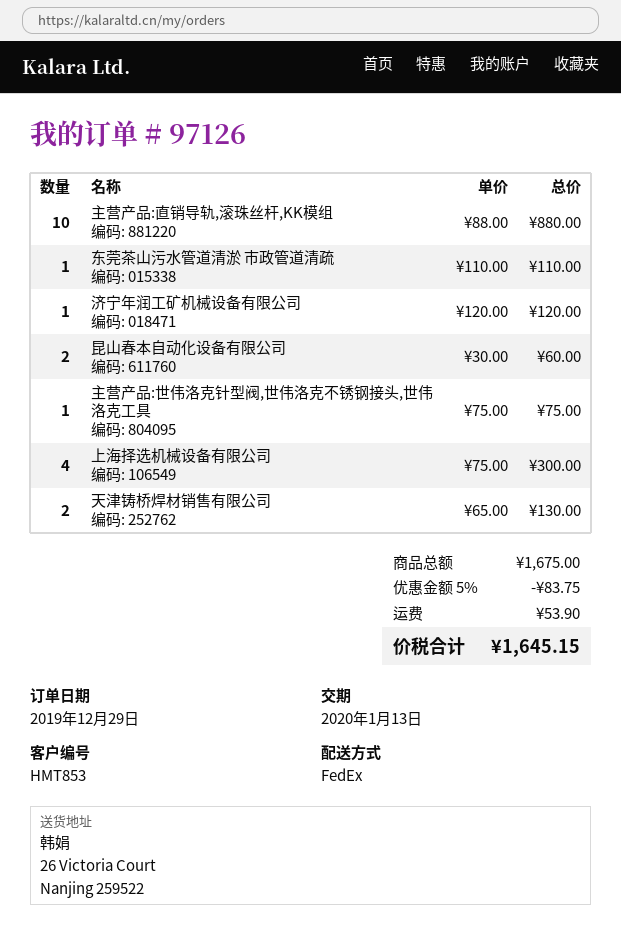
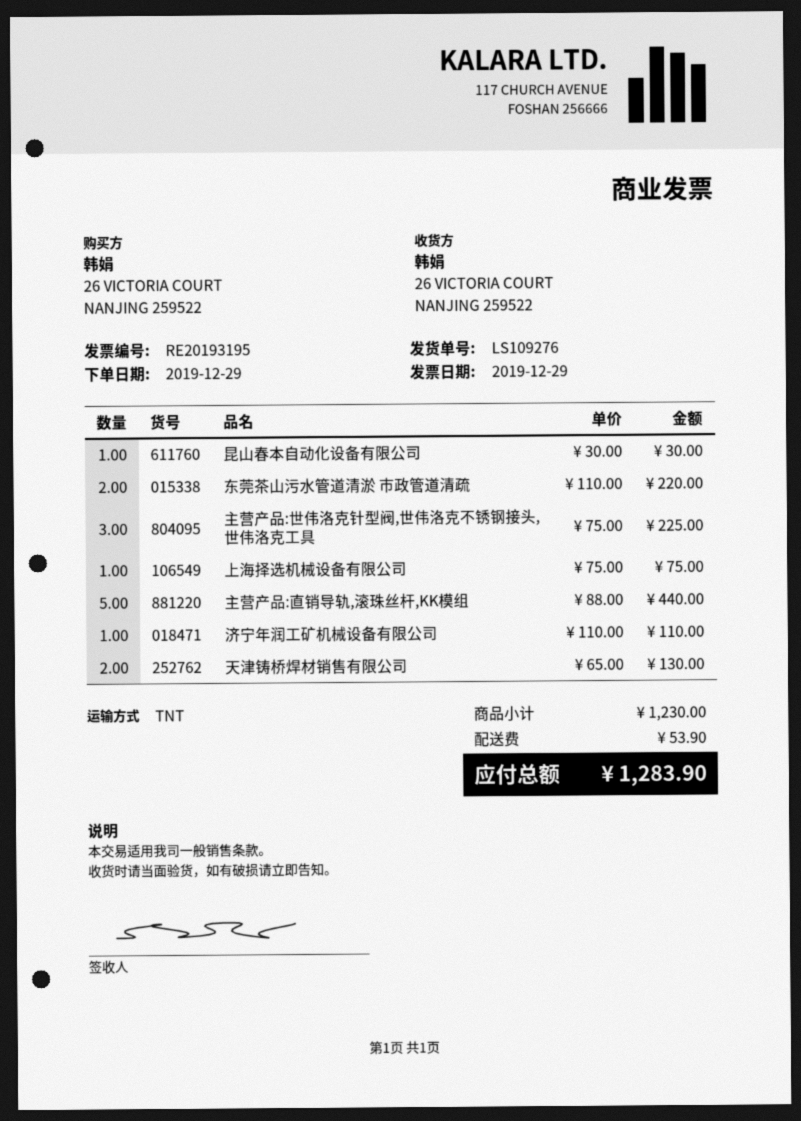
shipping method: FedEx -> TNT
主营产品:直销导轨,滚珠丝杆,KK模组: 10 x 88.00 = 880.00 -> 5 x 88.00 = 440.00
东莞茶山污水管道清淤 市政管道清疏: 1 x 110.00 = 110.00 -> 2 x 110.00 = 220.00
济宁年润工矿机械设备有限公司: 1 x 120.00 = 120.00 -> 1 x 110.00 = 110.00
昆山春本自动化设备有限公司: 2 x 30.00 = 60.00 -> 1 x 30.00 = 30.00
主营产品:世伟洛克针型阀,世伟洛克不锈钢接头,世伟洛克工具: 1 x 75.00 = 75.00 -> 3 x 75.00 = 225.00
上海择选机械设备有限公司: 4 x 75.00 = 300.00 -> 1 x 75.00 = 75.00
subtotal: 1675.00 -> 1230.00
discount: 5% = 83.75 -> none
total: 1645.15 -> 1283.90

